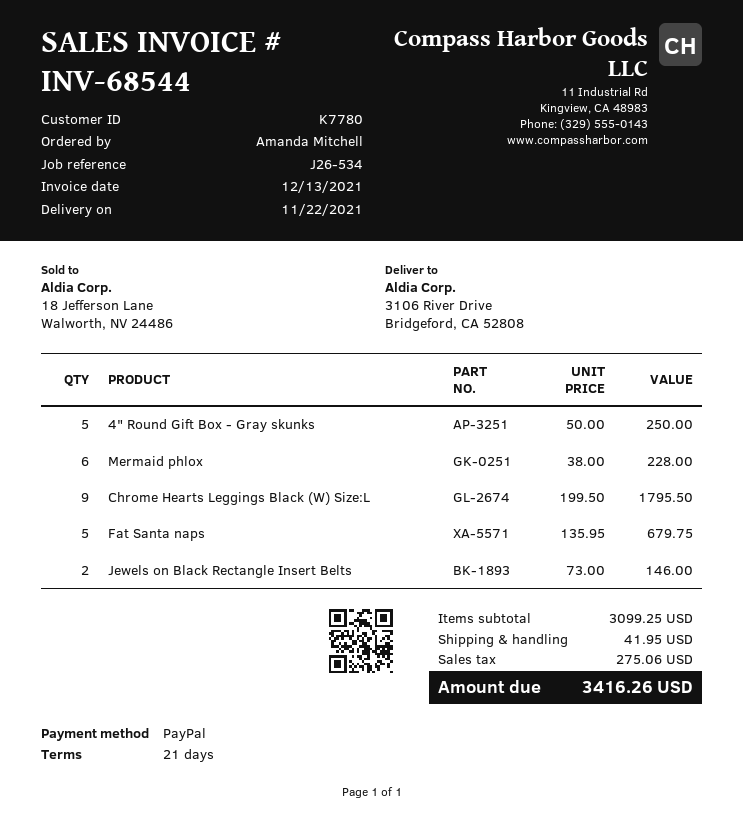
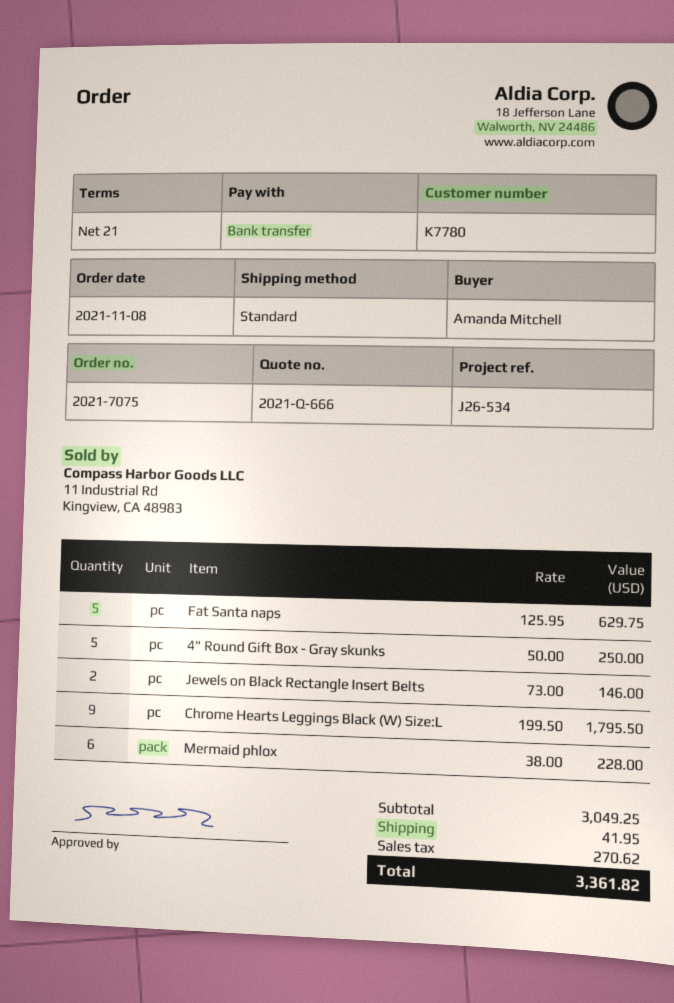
payment method: PayPal -> bank transfer
Fat Santa naps: 5 x 135.95 = 679.75 -> 5 x 125.95 = 629.75
subtotal: 3099.25 -> 3049.25
tax: 275.06 -> 270.62
total: 3416.26 -> 3361.82

